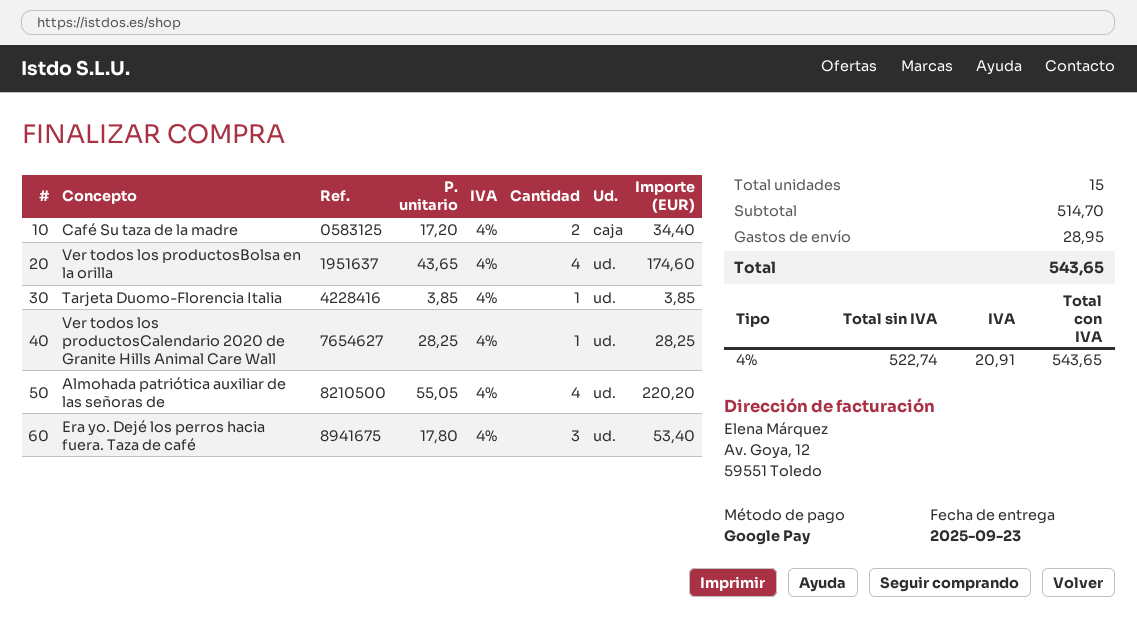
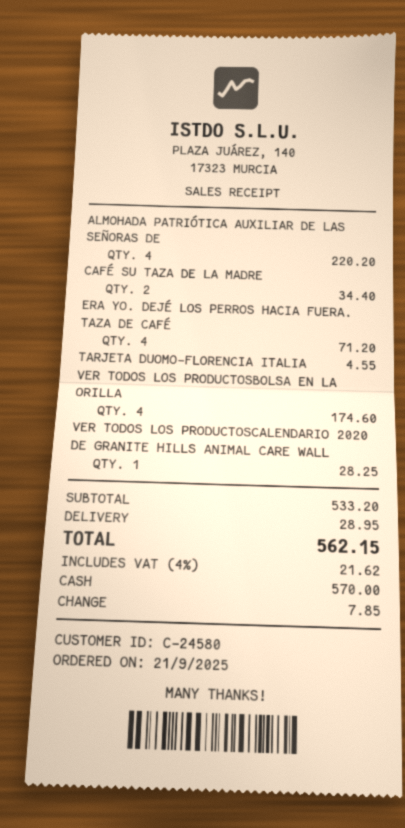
payment method: Google Pay -> cash
Tarjeta Duomo-Florencia Italia: 1 for 3.85 -> 1 for 4.55
Era yo. Dejé los perros hacia fuera. Taza de café: 3 for 53.40 -> 4 for 71.20
subtotal: 514.70 -> 533.20
tax: 4% = 20.91 -> 4% = 21.62
total: 543.65 -> 562.15

